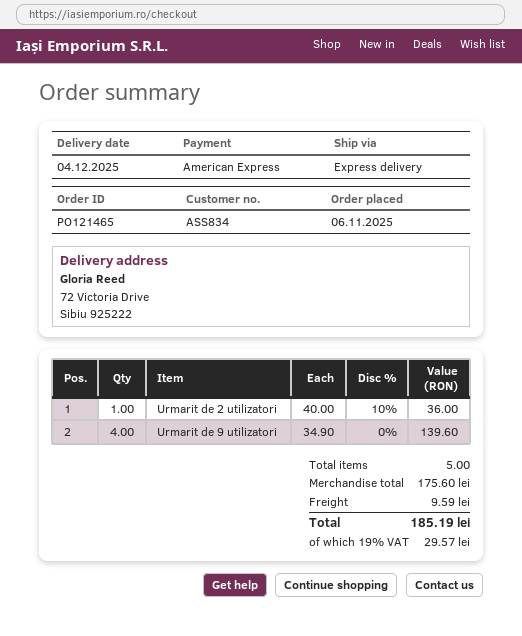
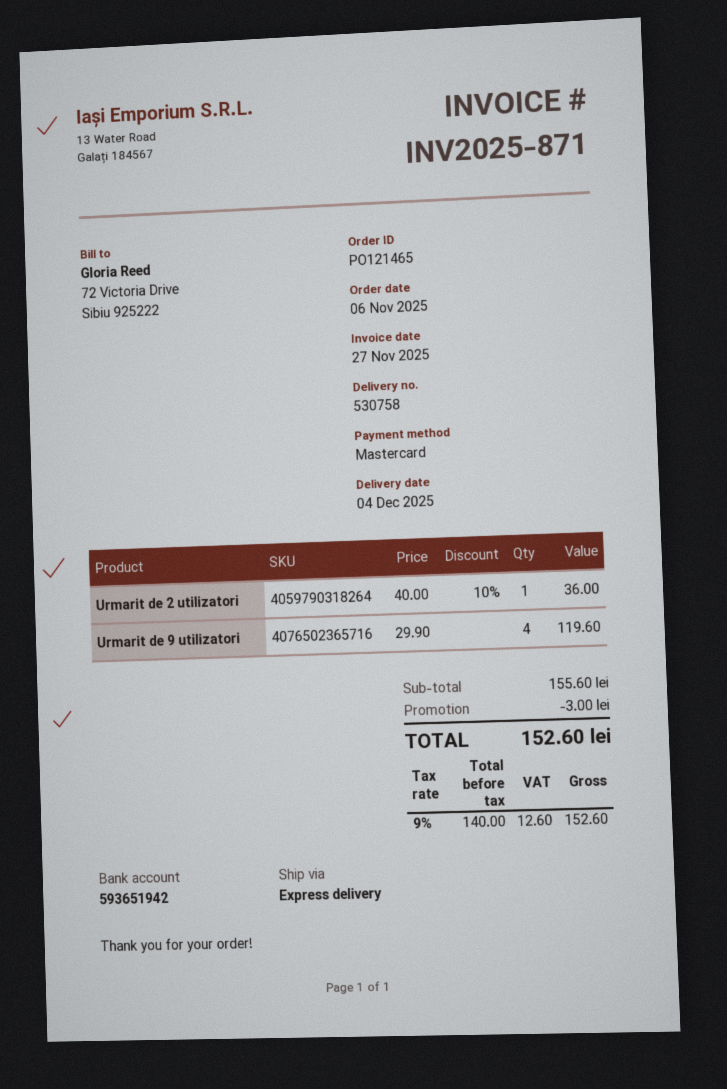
payment method: American Express -> Mastercard
Urmarit de 9 utilizatori: 4 x 34.90 = 139.60 -> 4 x 29.90 = 119.60
subtotal: 175.60 -> 155.60
discount: none -> 3.00
shipping: 9.59 -> none
tax: 19% = 29.57 -> 9% = 12.60
total: 185.19 -> 152.60

